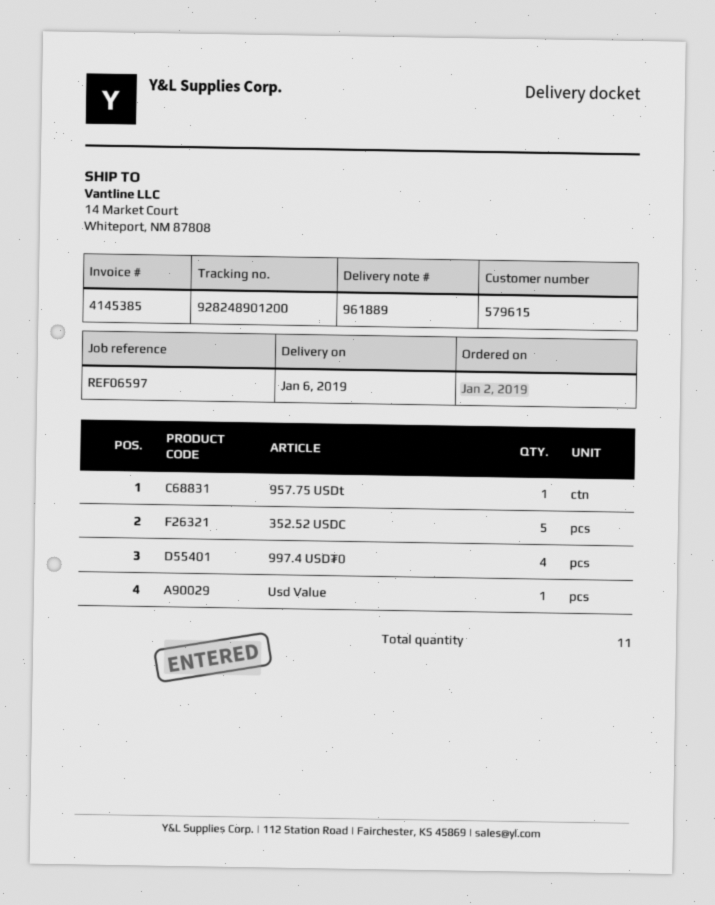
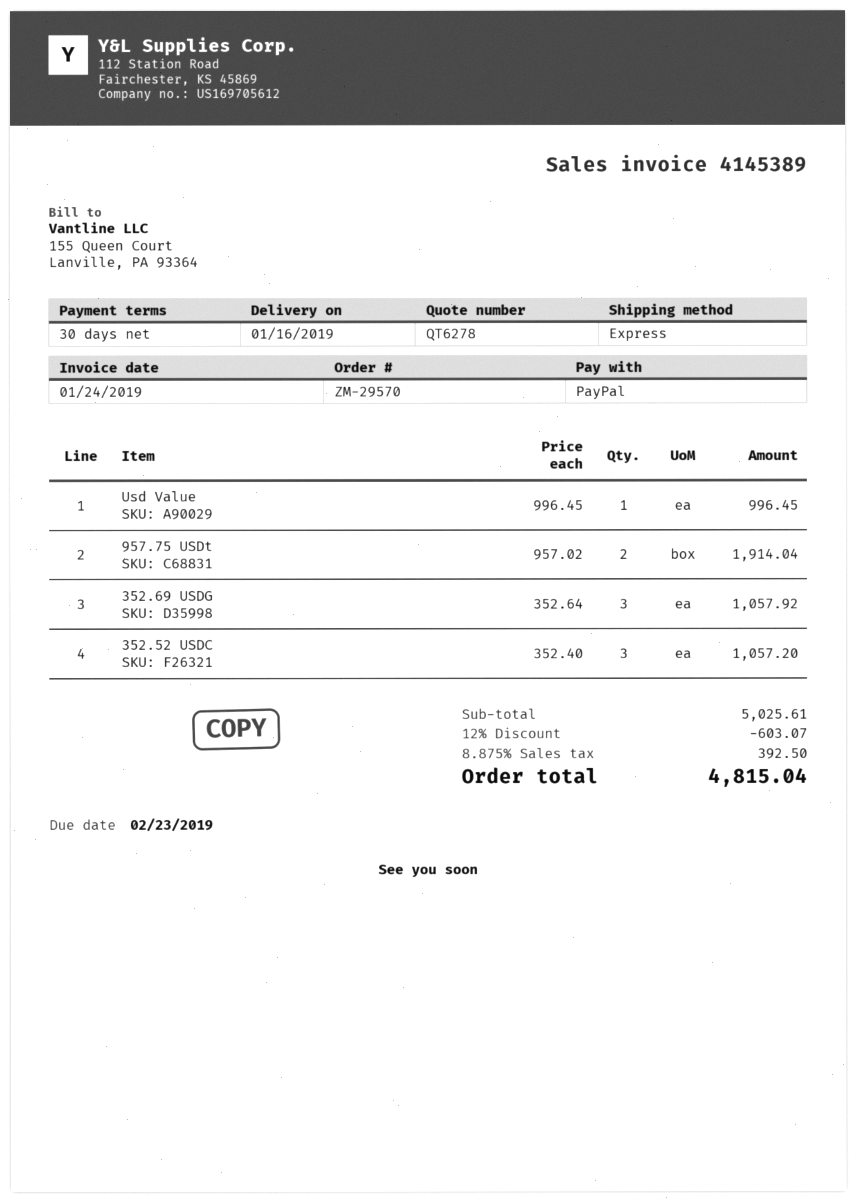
delivery date: 2019-01-06 -> 2019-01-16
invoice number: 4145385 -> 4145389
957.75 USDt: 1 -> 2
352.52 USDC: 5 -> 3
997.4 USD₮0: 4 -> none
352.69 USDG: none -> 3

